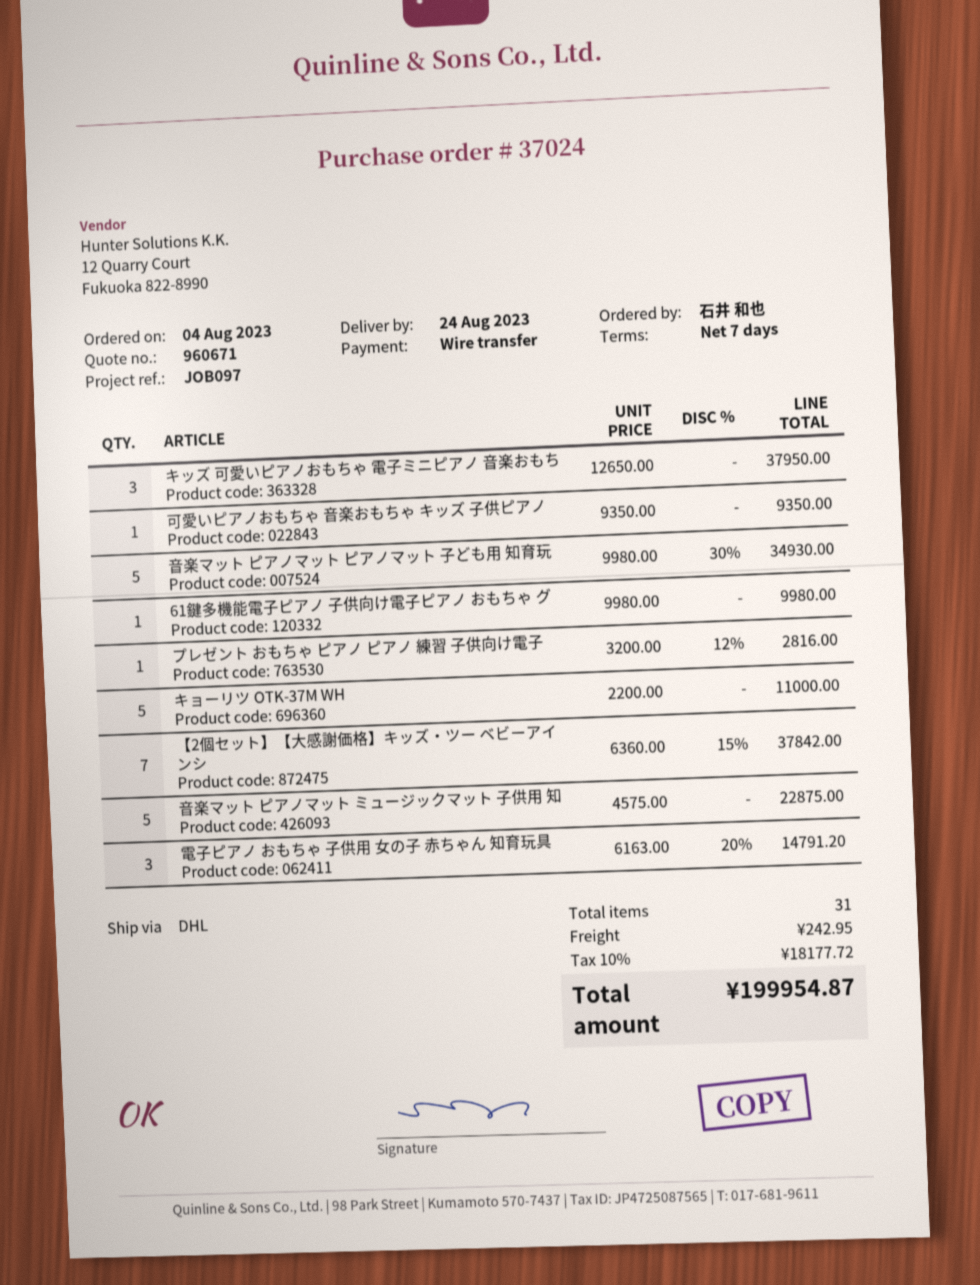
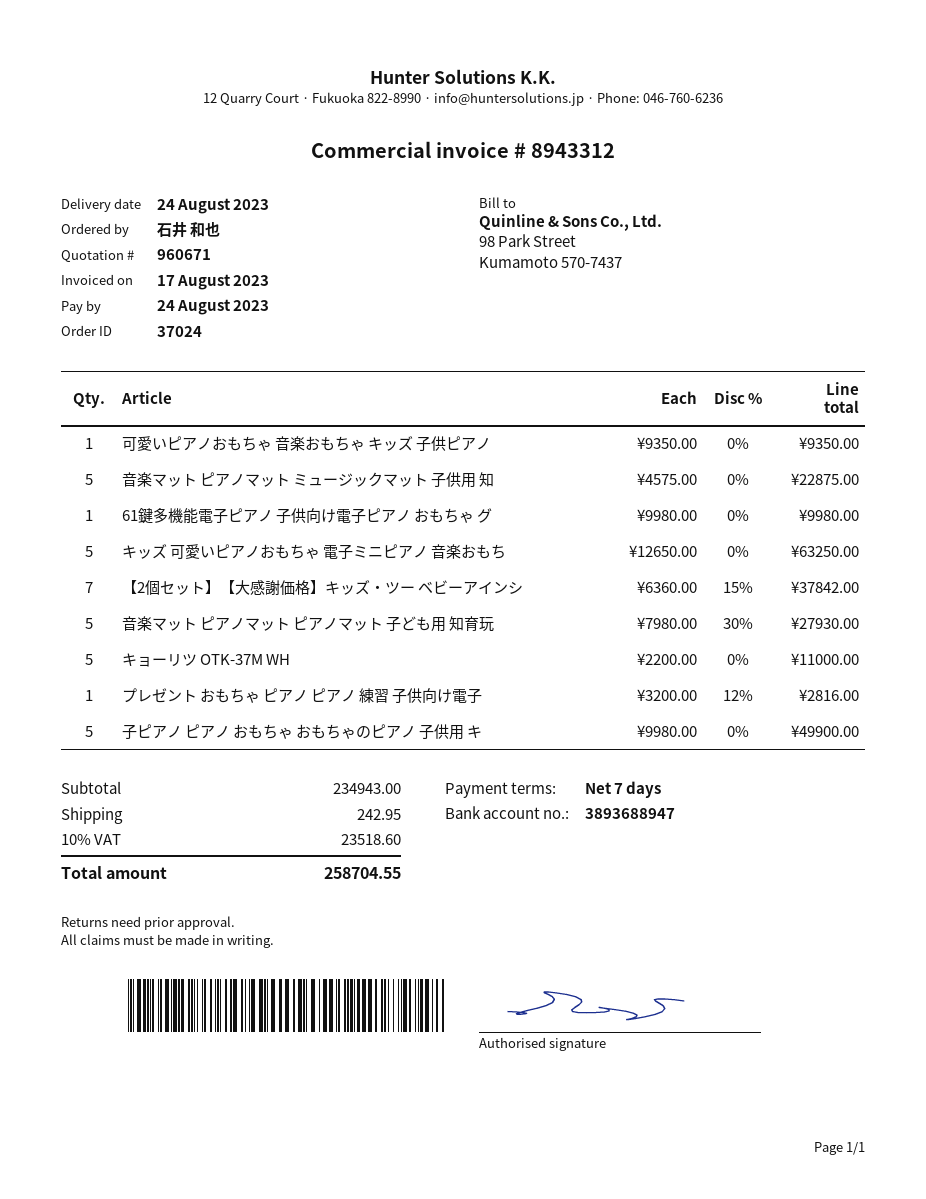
キッズ 可愛いピアノおもちゃ 電子ミニピアノ 音楽おもち: 3 x 12650.00 = 37950.00 -> 5 x 12650.00 = 63250.00
音楽マット ピアノマット ピアノマット 子ども用 知育玩: 5 x 9980.00 - 30% = 34930.00 -> 5 x 7980.00 - 30% = 27930.00
電子ピアノ おもちゃ 子供用 女の子 赤ちゃん 知育玩具: 3 x 6163.00 - 20% = 14791.20 -> none
子ピアノ ピアノ おもちゃ おもちゃのピアノ 子供用 キ: none -> 5 x 9980.00 = 49900.00
tax: 10% = 18177.72 -> 10% = 23518.60
total: 199954.87 -> 258704.55

